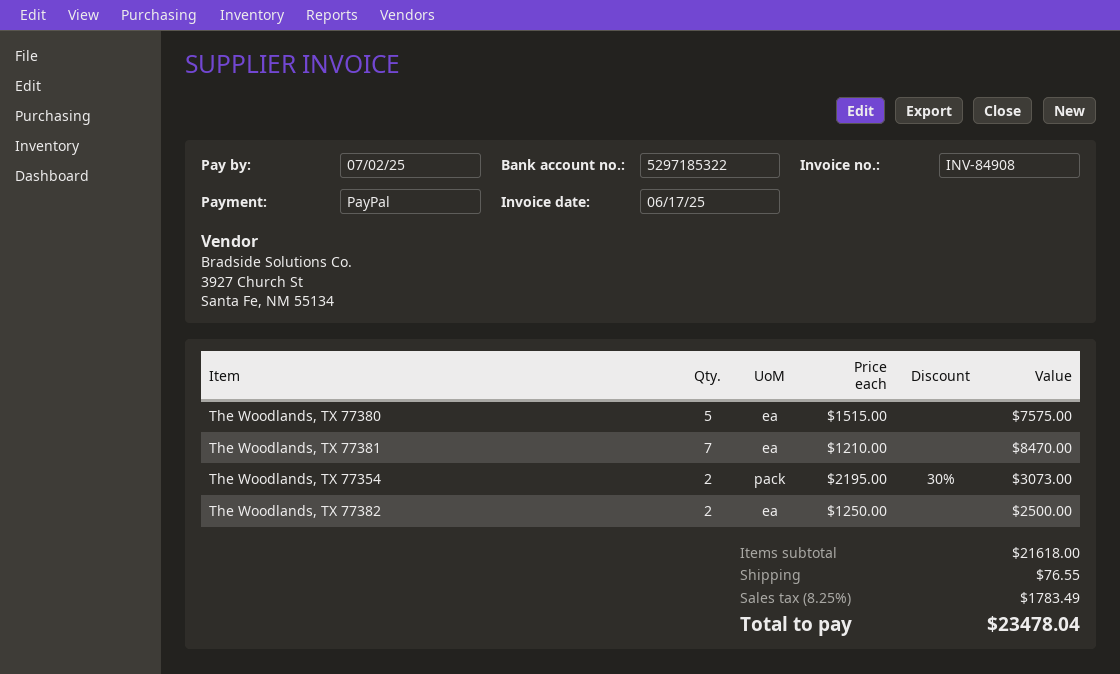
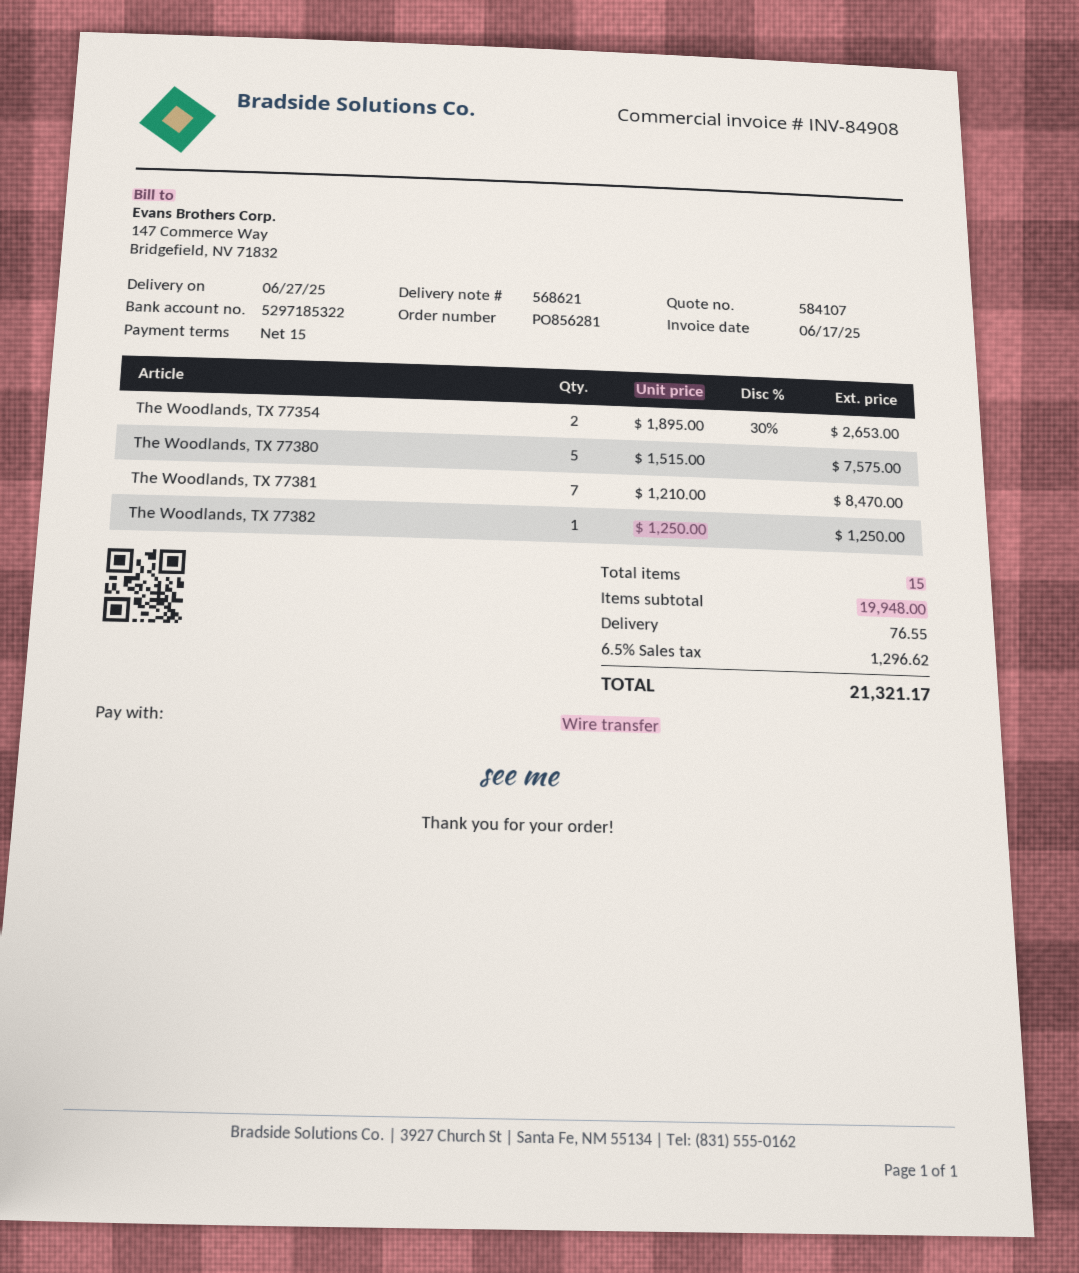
payment method: PayPal -> bank transfer
The Woodlands, TX 77354: 2 x 2195.00 - 30% = 3073.00 -> 2 x 1895.00 - 30% = 2653.00
The Woodlands, TX 77382: 2 x 1250.00 = 2500.00 -> 1 x 1250.00 = 1250.00
subtotal: 21618.00 -> 19948.00
tax: 8.25% = 1783.49 -> 6.5% = 1296.62
total: 23478.04 -> 21321.17

